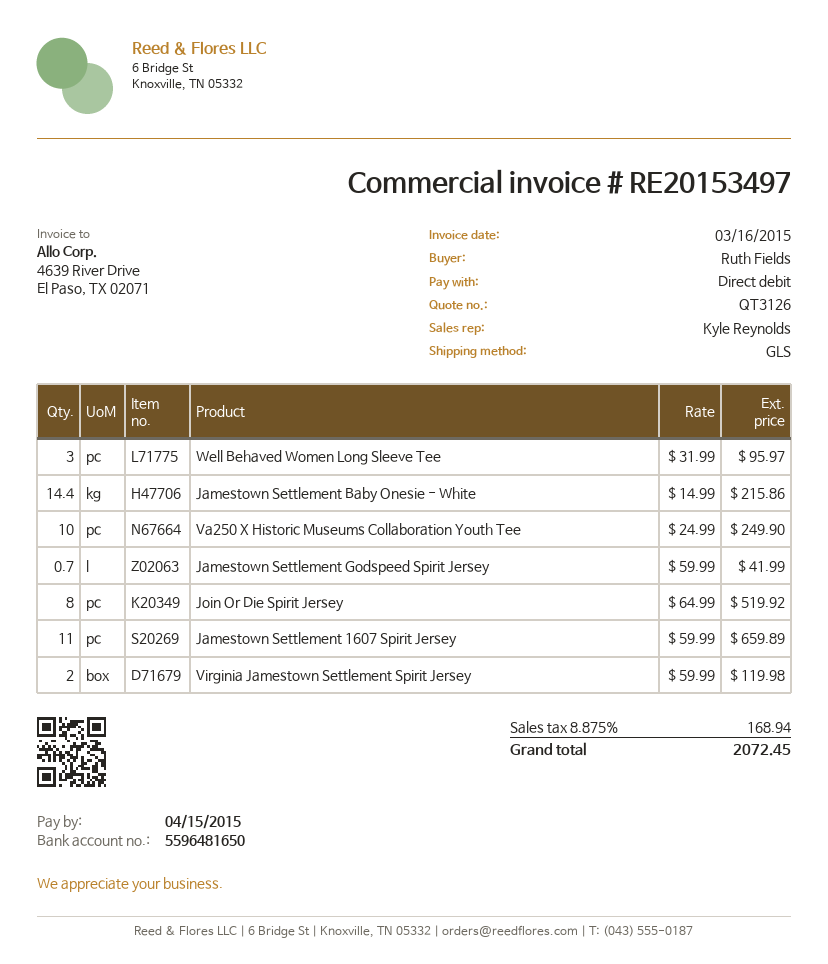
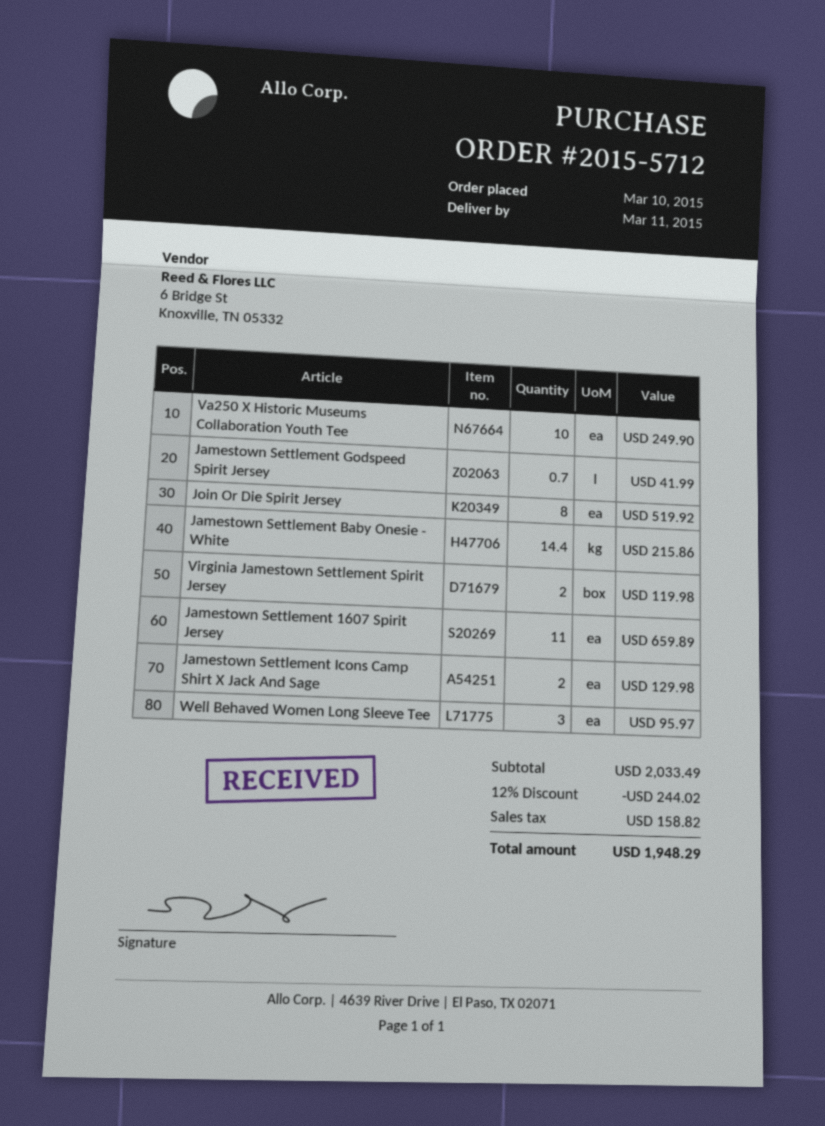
Jamestown Settlement Icons Camp Shirt X Jack And Sage: none -> 2 for 129.98
discount: none -> 12% = 244.02
tax: 168.94 -> 158.82
total: 2072.45 -> 1948.29

